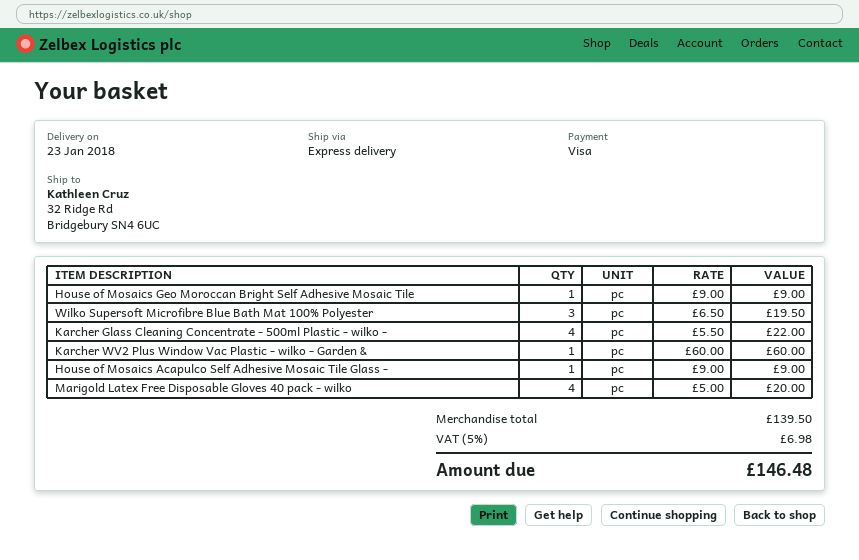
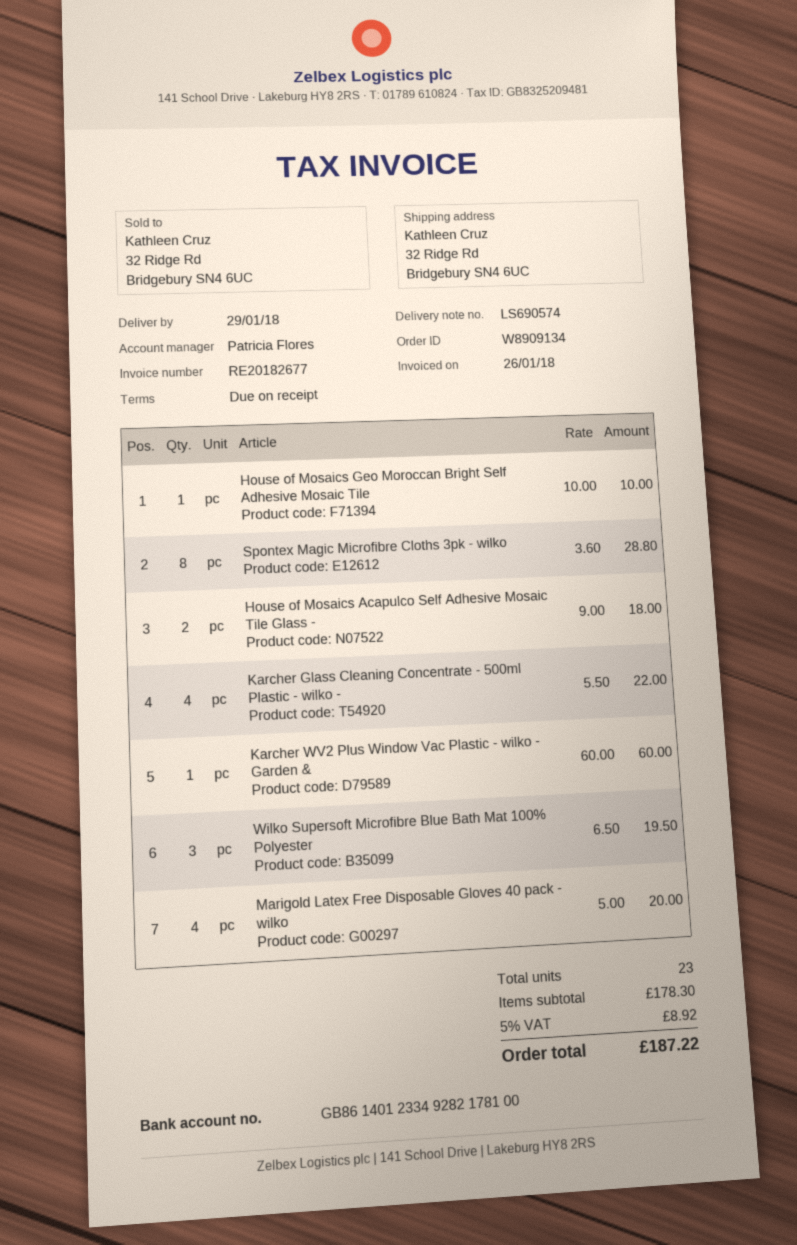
delivery date: 2018-01-23 -> 2018-01-29
House of Mosaics Geo Moroccan Bright Self Adhesive Mosaic Tile: 1 x 9.00 = 9.00 -> 1 x 10.00 = 10.00
House of Mosaics Acapulco Self Adhesive Mosaic Tile Glass -: 1 x 9.00 = 9.00 -> 2 x 9.00 = 18.00
Spontex Magic Microfibre Cloths 3pk - wilko: none -> 8 x 3.60 = 28.80
subtotal: 139.50 -> 178.30
tax: 5% = 6.98 -> 5% = 8.92
total: 146.48 -> 187.22

